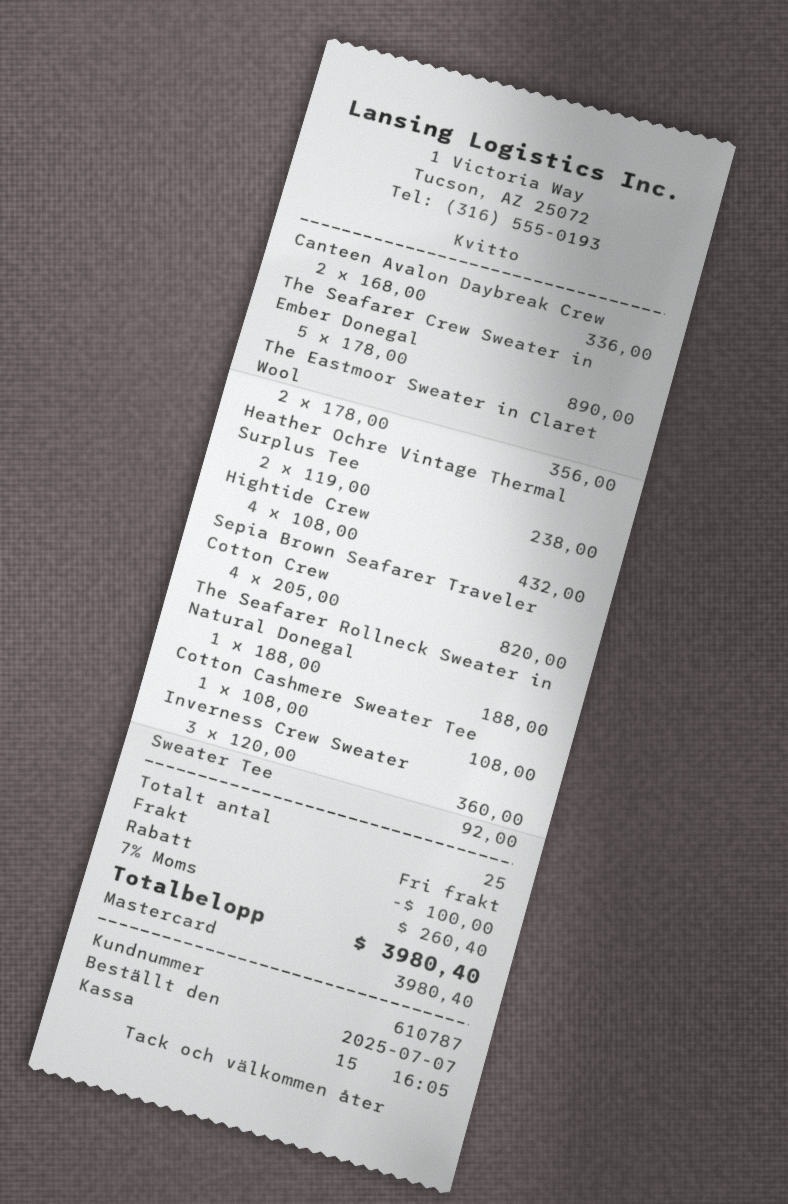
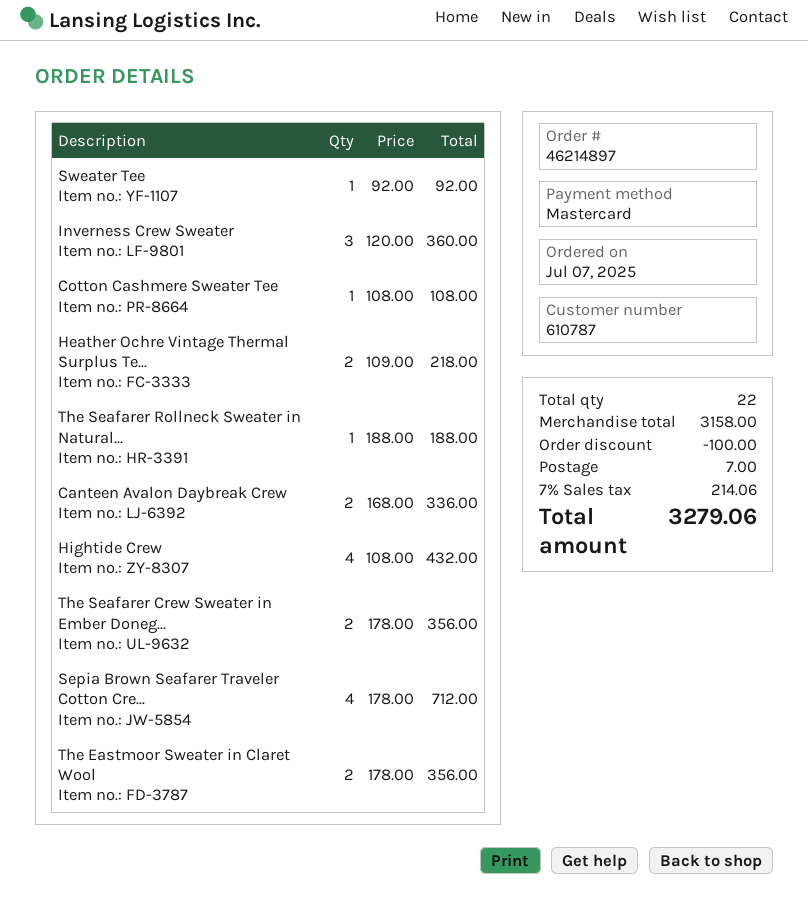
The Seafarer Crew Sweater in Ember Donegal: 5 x 178.00 = 890.00 -> 2 x 178.00 = 356.00
Heather Ochre Vintage Thermal Surplus Tee: 2 x 119.00 = 238.00 -> 2 x 109.00 = 218.00
Sepia Brown Seafarer Traveler Cotton Crew: 4 x 205.00 = 820.00 -> 4 x 178.00 = 712.00
total quantity: 25 -> 22
shipping: 0.00 -> 7.00
tax: 7% = 260.40 -> 7% = 214.06
total: 3980.40 -> 3279.06

